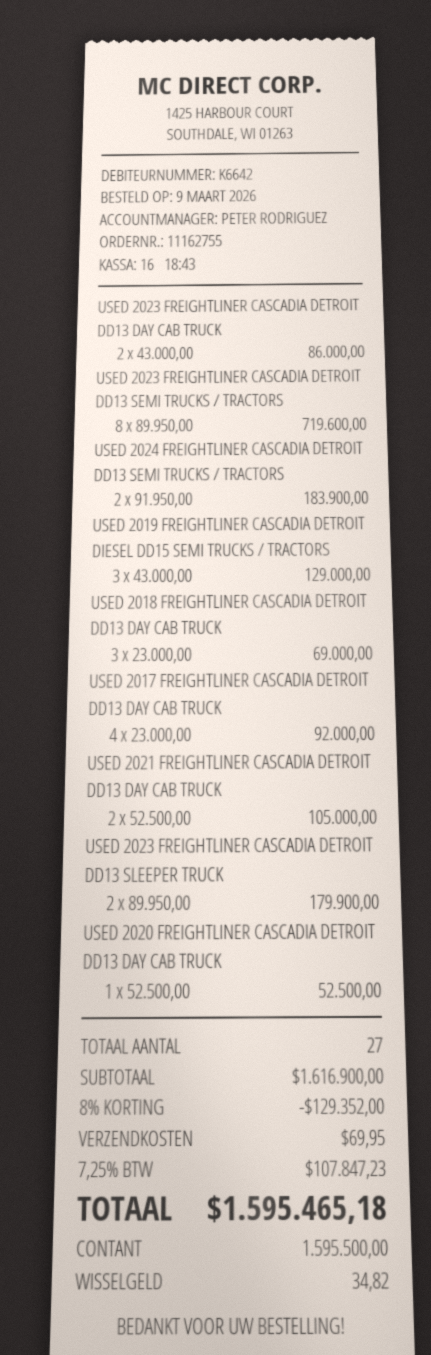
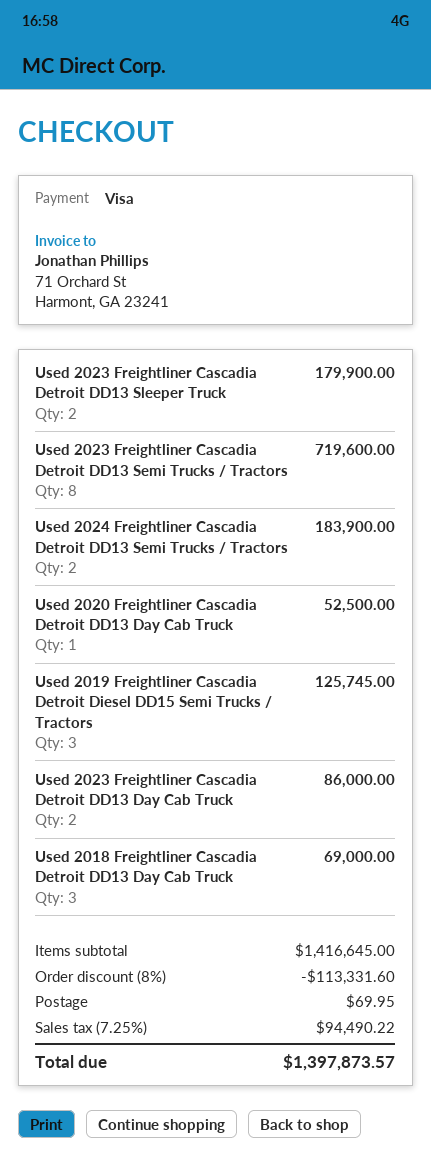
payment method: cash -> Visa
USED 2019 FREIGHTLINER CASCADIA DETROIT DIESEL DD15 SEMI TRUCKS / TRACTORS: 3 for 129000.00 -> 3 for 125745.00
USED 2017 FREIGHTLINER CASCADIA DETROIT DD13 DAY CAB TRUCK: 4 for 92000.00 -> none
USED 2021 FREIGHTLINER CASCADIA DETROIT DD13 DAY CAB TRUCK: 2 for 105000.00 -> none
subtotal: 1616900.00 -> 1416645.00
discount: 8% = 129352.00 -> 8% = 113331.60
tax: 7.25% = 107847.23 -> 7.25% = 94490.22
total: 1595465.18 -> 1397873.57

